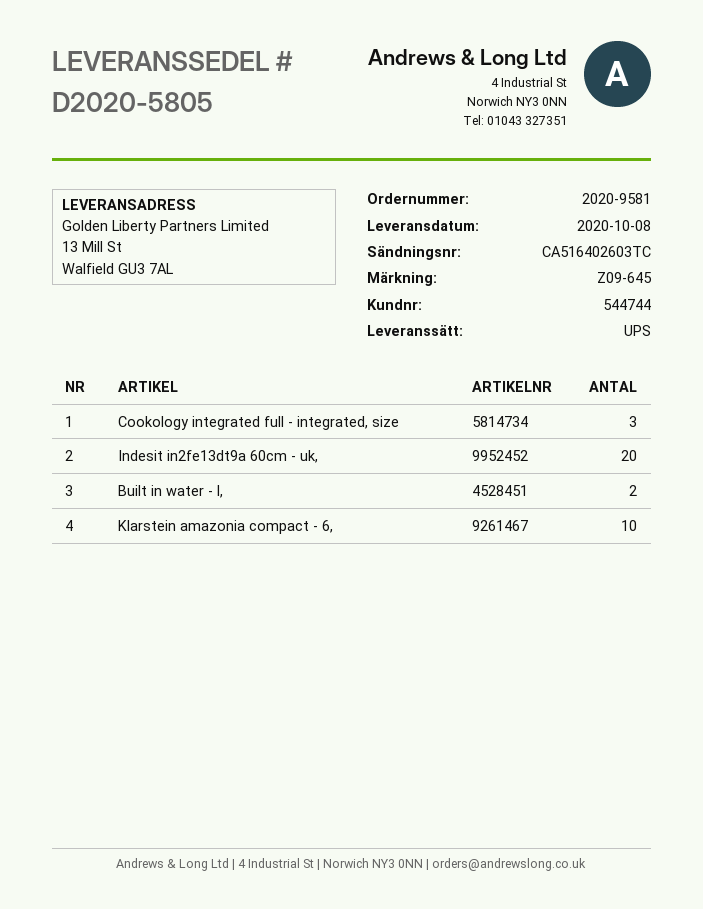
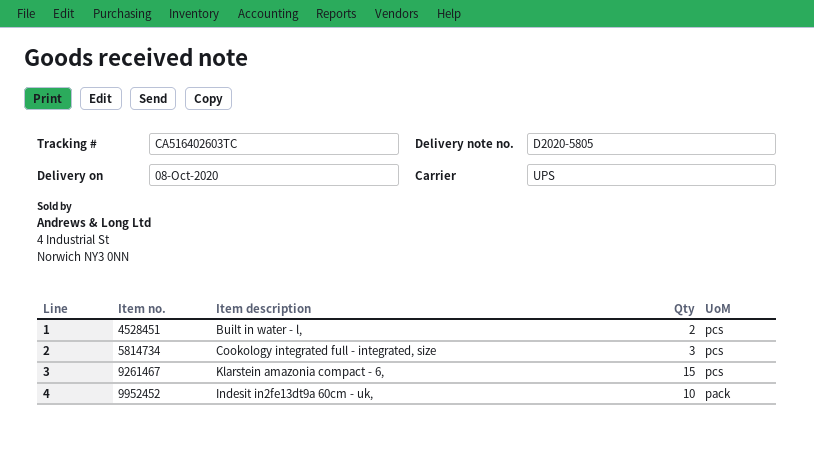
Indesit in2fe13dt9a 60cm - uk,: 20 -> 10
Klarstein amazonia compact - 6,: 10 -> 15

